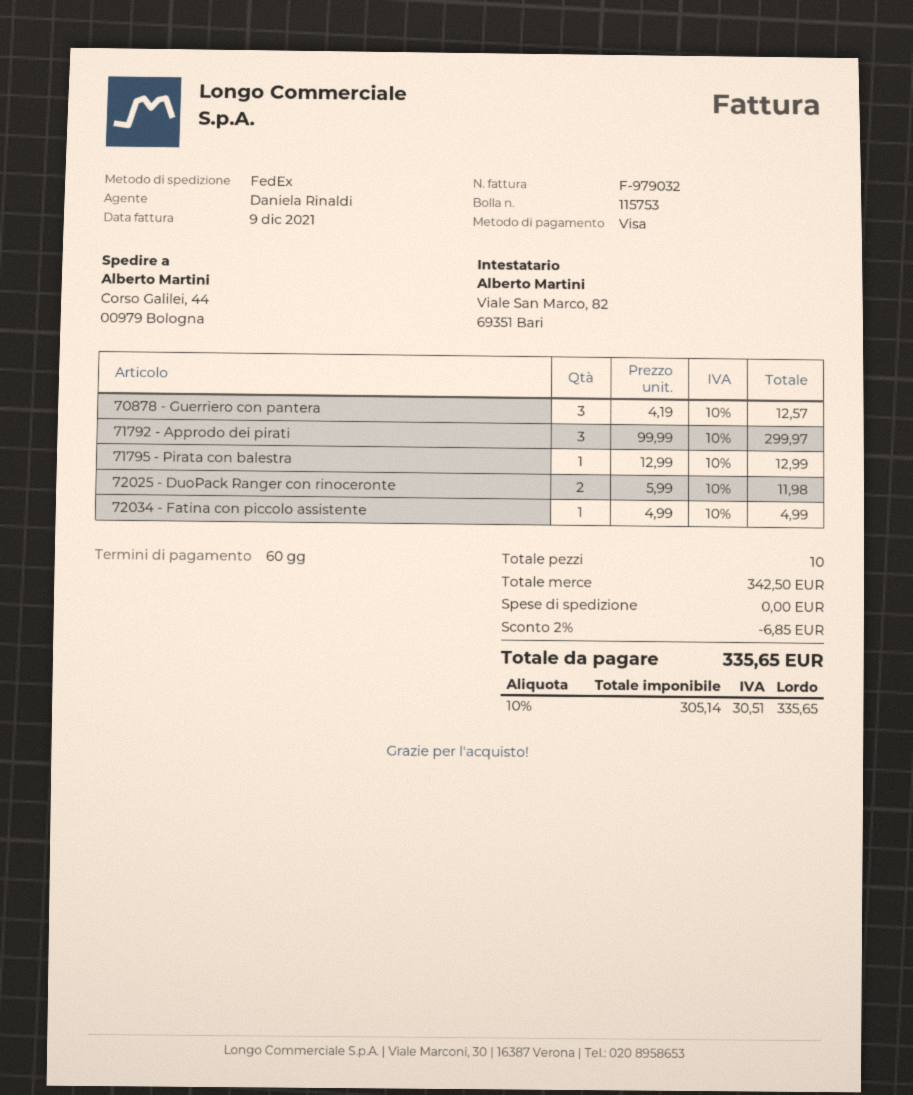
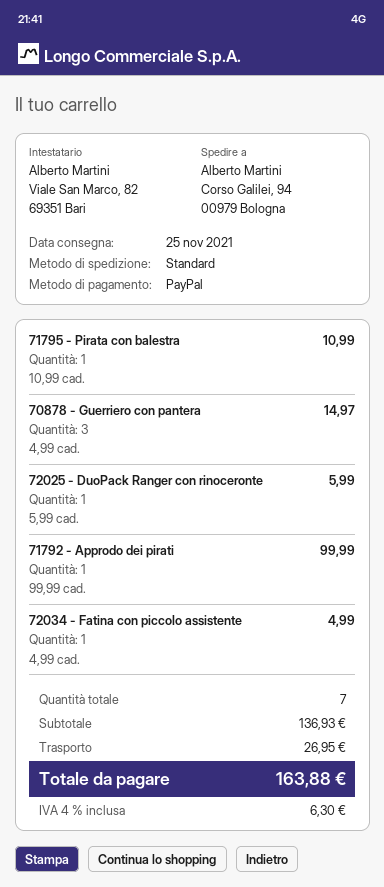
payment method: Visa -> PayPal
shipping method: FedEx -> standard
ship to: Corso Galilei, 44, 00979 Bologna -> Corso Galilei, 94, 00979 Bologna
70878 - Guerriero con pantera: 3 x 4.19 = 12.57 -> 3 x 4.99 = 14.97
71792 - Approdo dei pirati: 3 x 99.99 = 299.97 -> 1 x 99.99 = 99.99
71795 - Pirata con balestra: 1 x 12.99 = 12.99 -> 1 x 10.99 = 10.99
72025 - DuoPack Ranger con rinoceronte: 2 x 5.99 = 11.98 -> 1 x 5.99 = 5.99
total quantity: 10 -> 7
subtotal: 342.50 -> 136.93
discount: 2% = 6.85 -> none
shipping: 0.00 -> 26.95
tax: 10% = 30.51 -> 4% = 6.30
total: 335.65 -> 163.88

